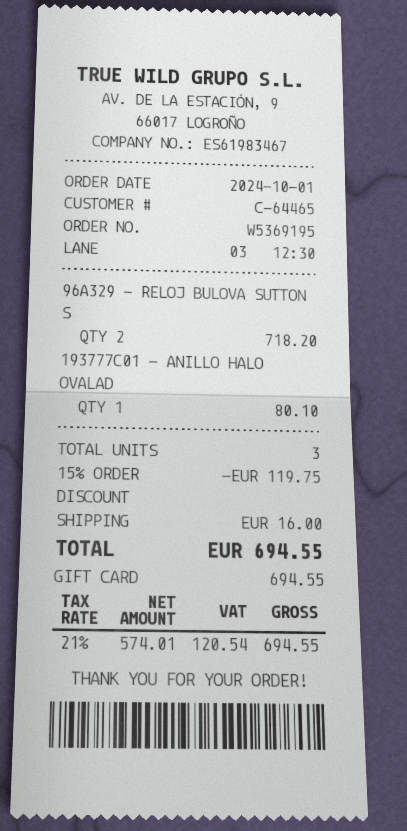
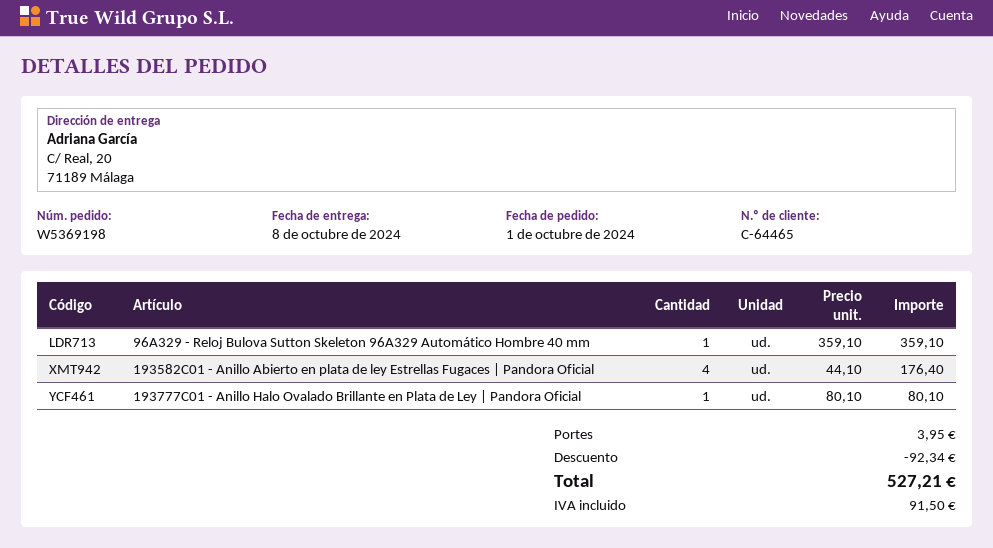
order number: W5369195 -> W5369198
96A329 - RELOJ BULOVA SUTTON S: 2 for 718.20 -> 1 for 359.10
193582C01 - Anillo Abierto en plata de ley Estrellas Fugaces | Pandora Oficial: none -> 4 for 176.40
discount: 119.75 -> 92.34
shipping: 16.00 -> 3.95
tax: 120.54 -> 91.50
total: 694.55 -> 527.21

